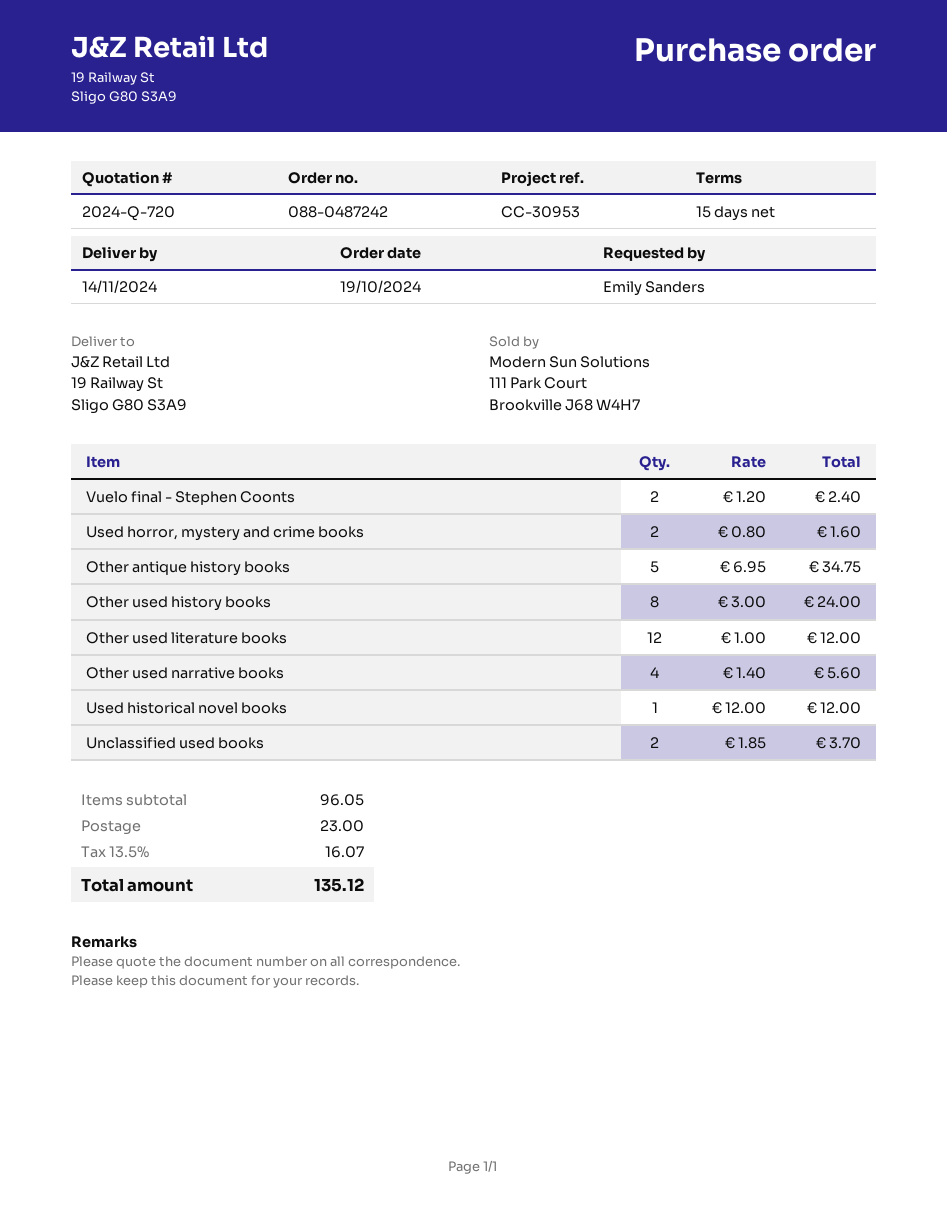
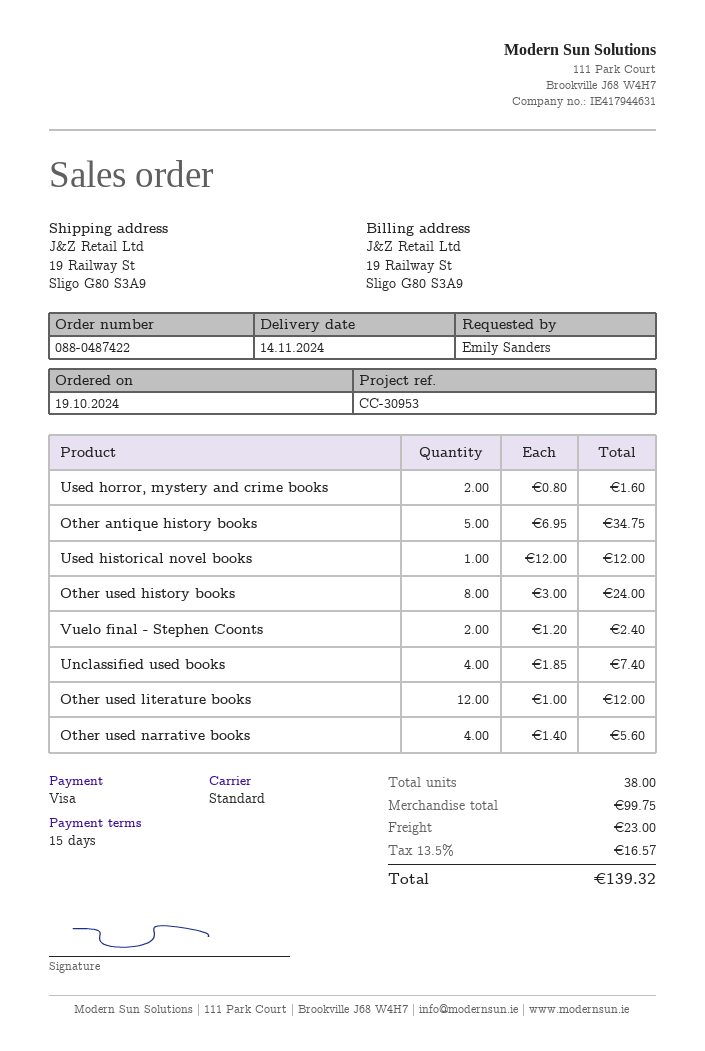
order number: 088-0487242 -> 088-0487422
Unclassified used books: 2 x 1.85 = 3.70 -> 4 x 1.85 = 7.40
subtotal: 96.05 -> 99.75
tax: 13.5% = 16.07 -> 13.5% = 16.57
total: 135.12 -> 139.32

